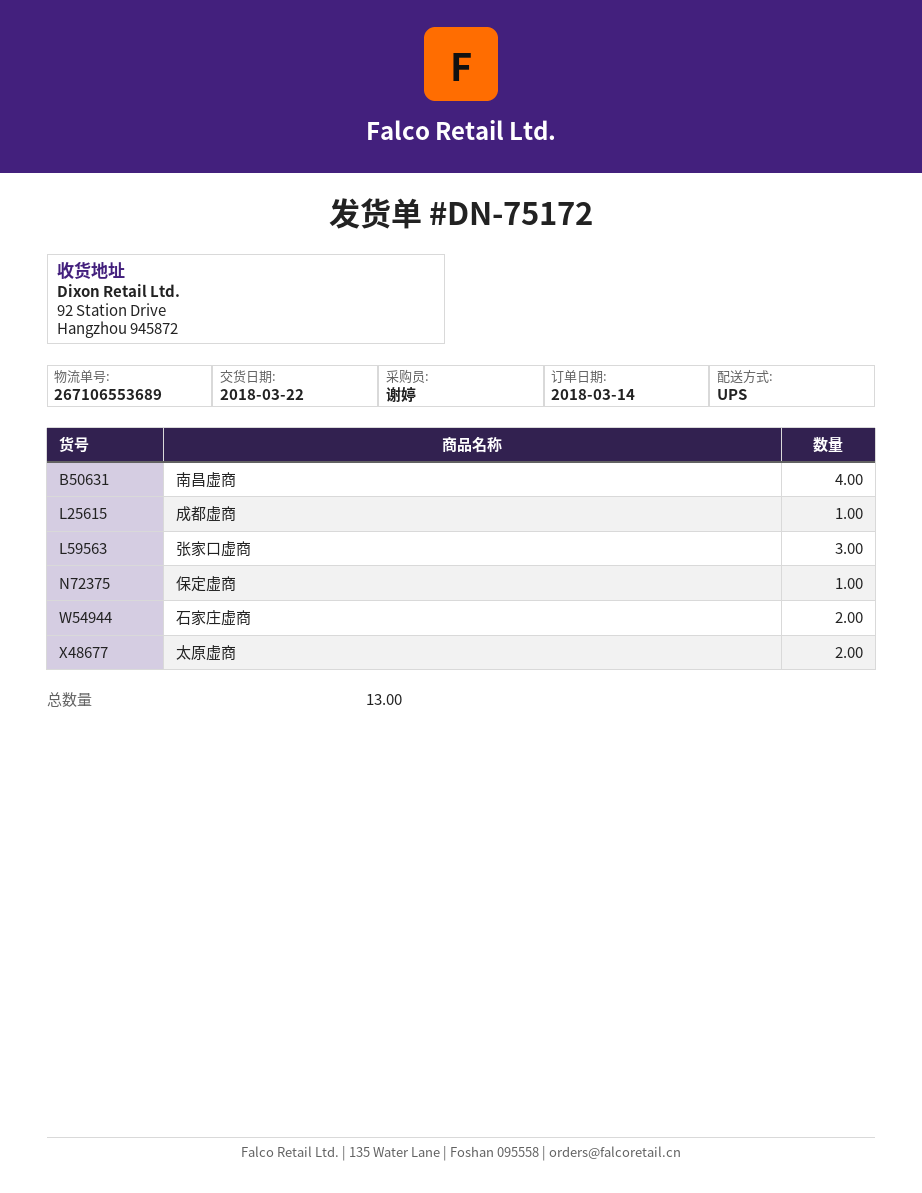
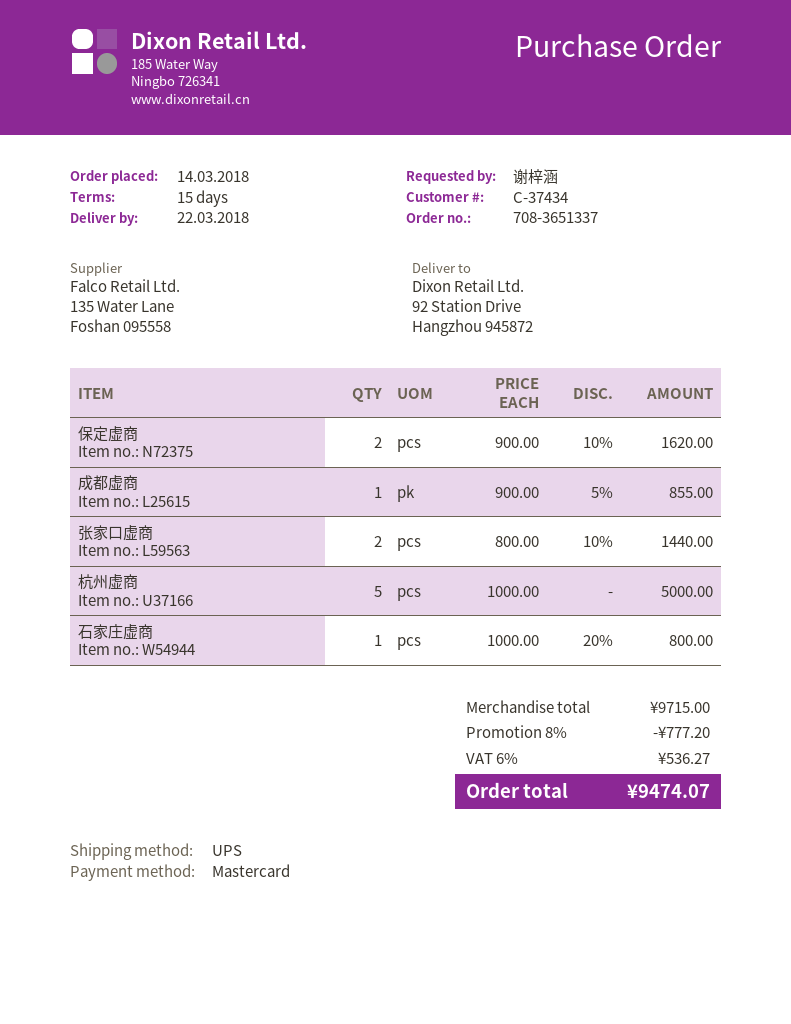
ordered by: 谢婷 -> 谢梓涵
南昌虚商: 4 -> none
张家口虚商: 3 -> 2
保定虚商: 1 -> 2
石家庄虚商: 2 -> 1
太原虚商: 2 -> none
杭州虚商: none -> 5

